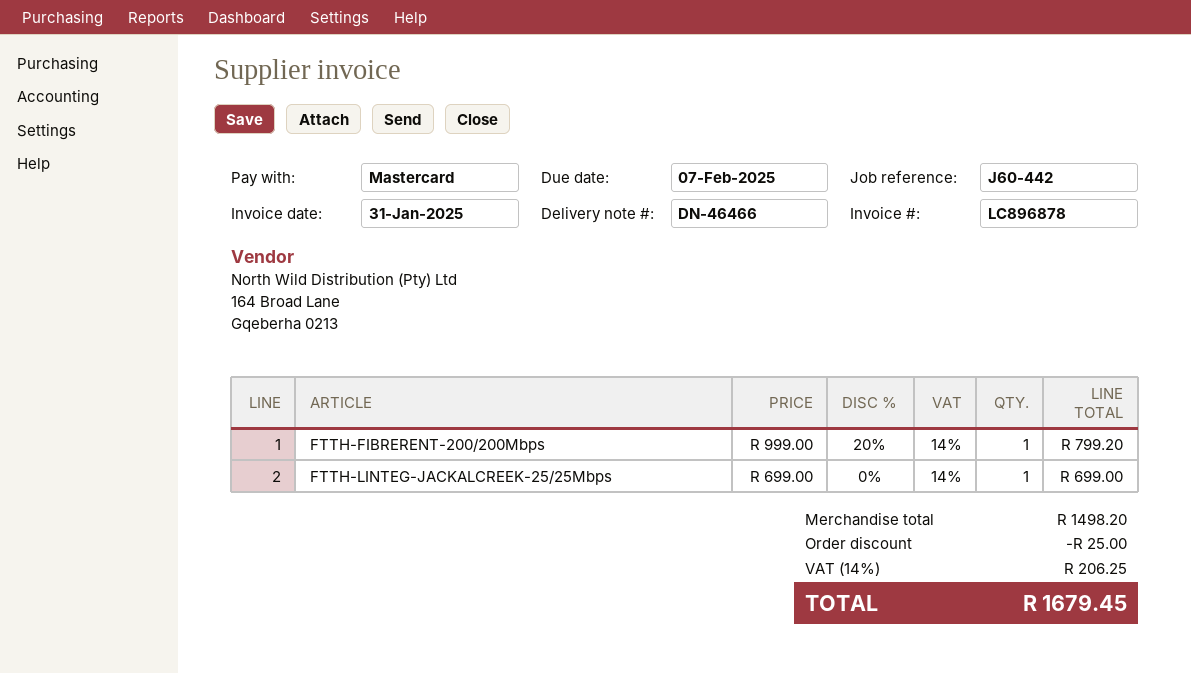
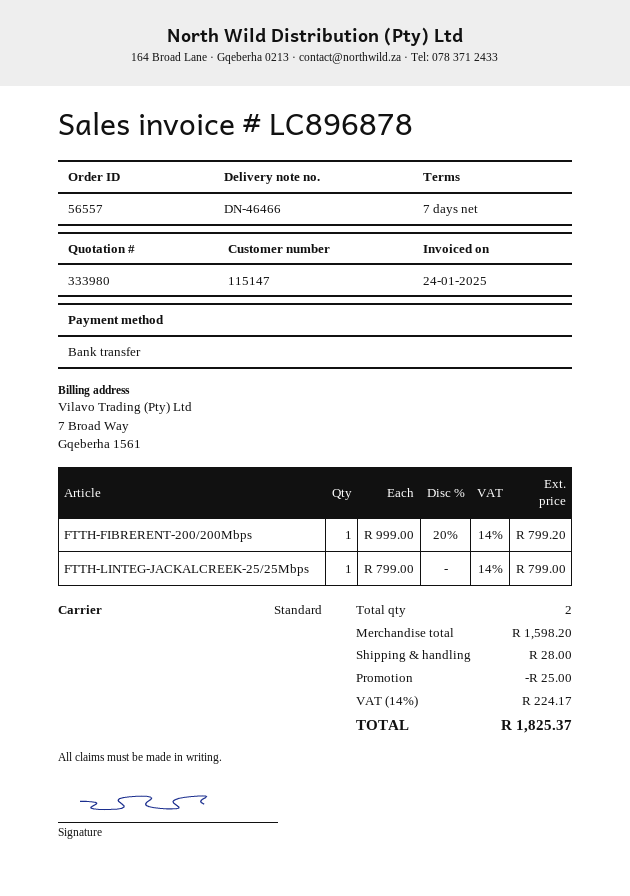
invoice date: 2025-01-31 -> 2025-01-24
payment method: Mastercard -> bank transfer
FTTH-LINTEG-JACKALCREEK-25/25Mbps: 1 x 699.00 = 699.00 -> 1 x 799.00 = 799.00
subtotal: 1498.20 -> 1598.20
shipping: none -> 28.00
tax: 14% = 206.25 -> 14% = 224.17
total: 1679.45 -> 1825.37

